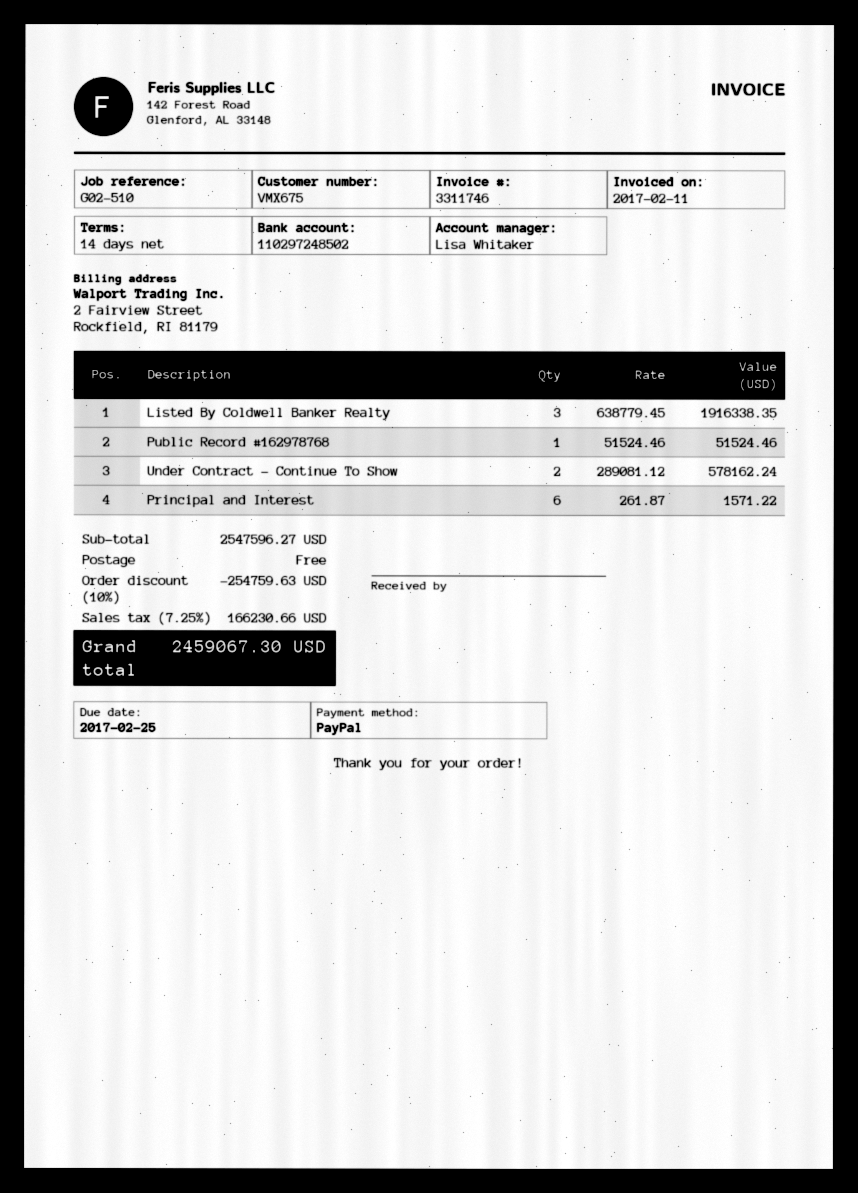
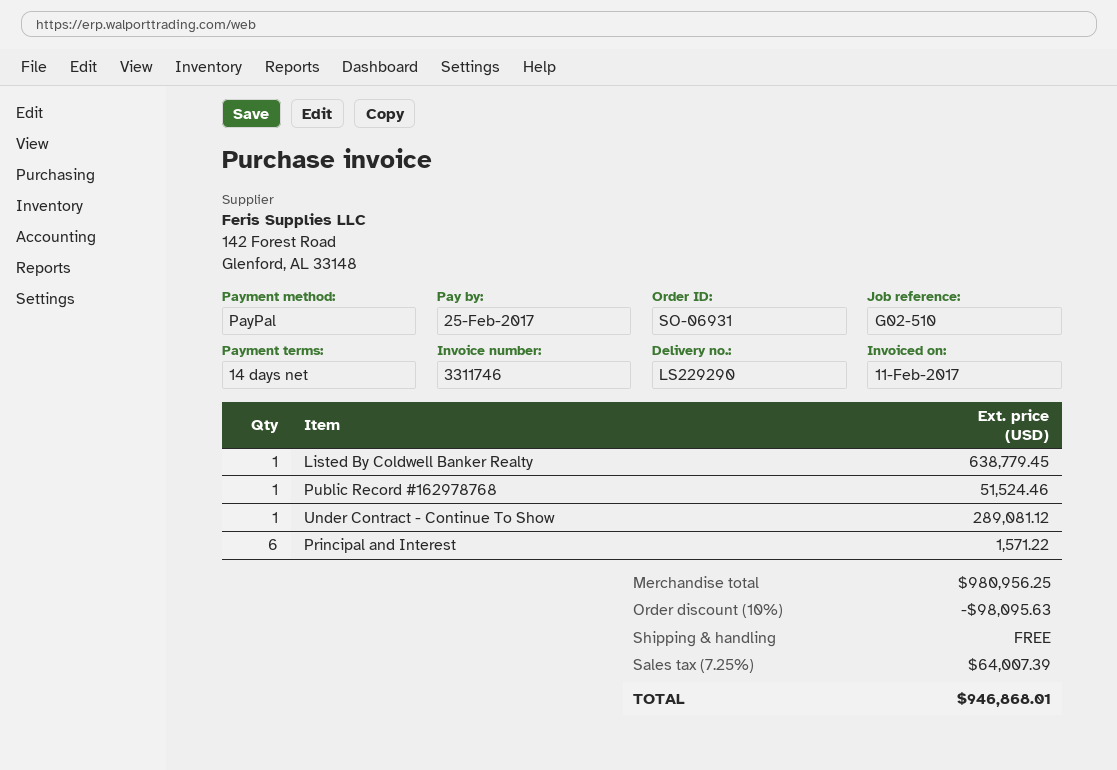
Listed By Coldwell Banker Realty: 3 for 1916338.35 -> 1 for 638779.45
Under Contract - Continue To Show: 2 for 578162.24 -> 1 for 289081.12
subtotal: 2547596.27 -> 980956.25
discount: 10% = 254759.63 -> 10% = 98095.63
tax: 7.25% = 166230.66 -> 7.25% = 64007.39
total: 2459067.30 -> 946868.01

